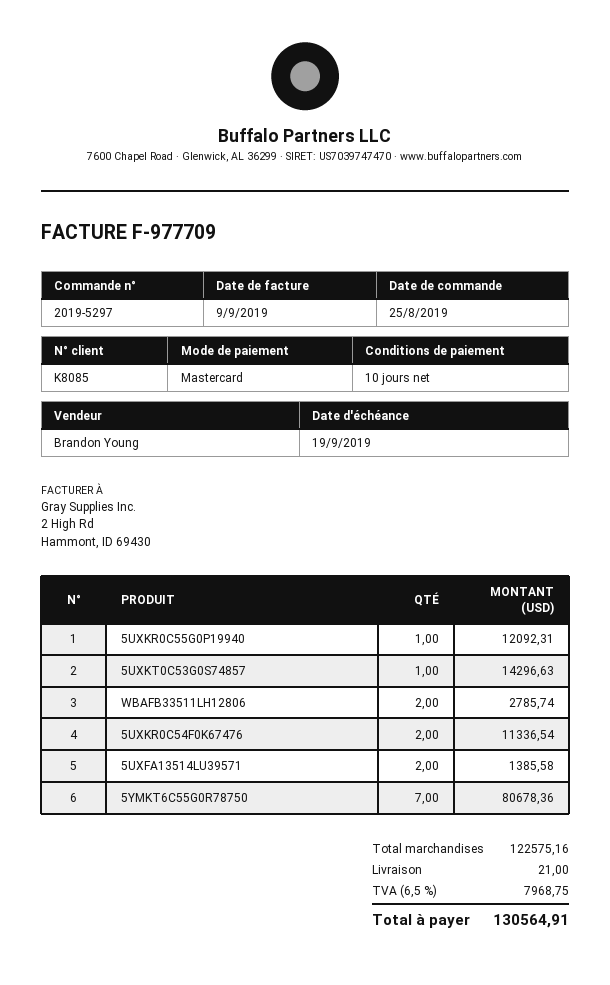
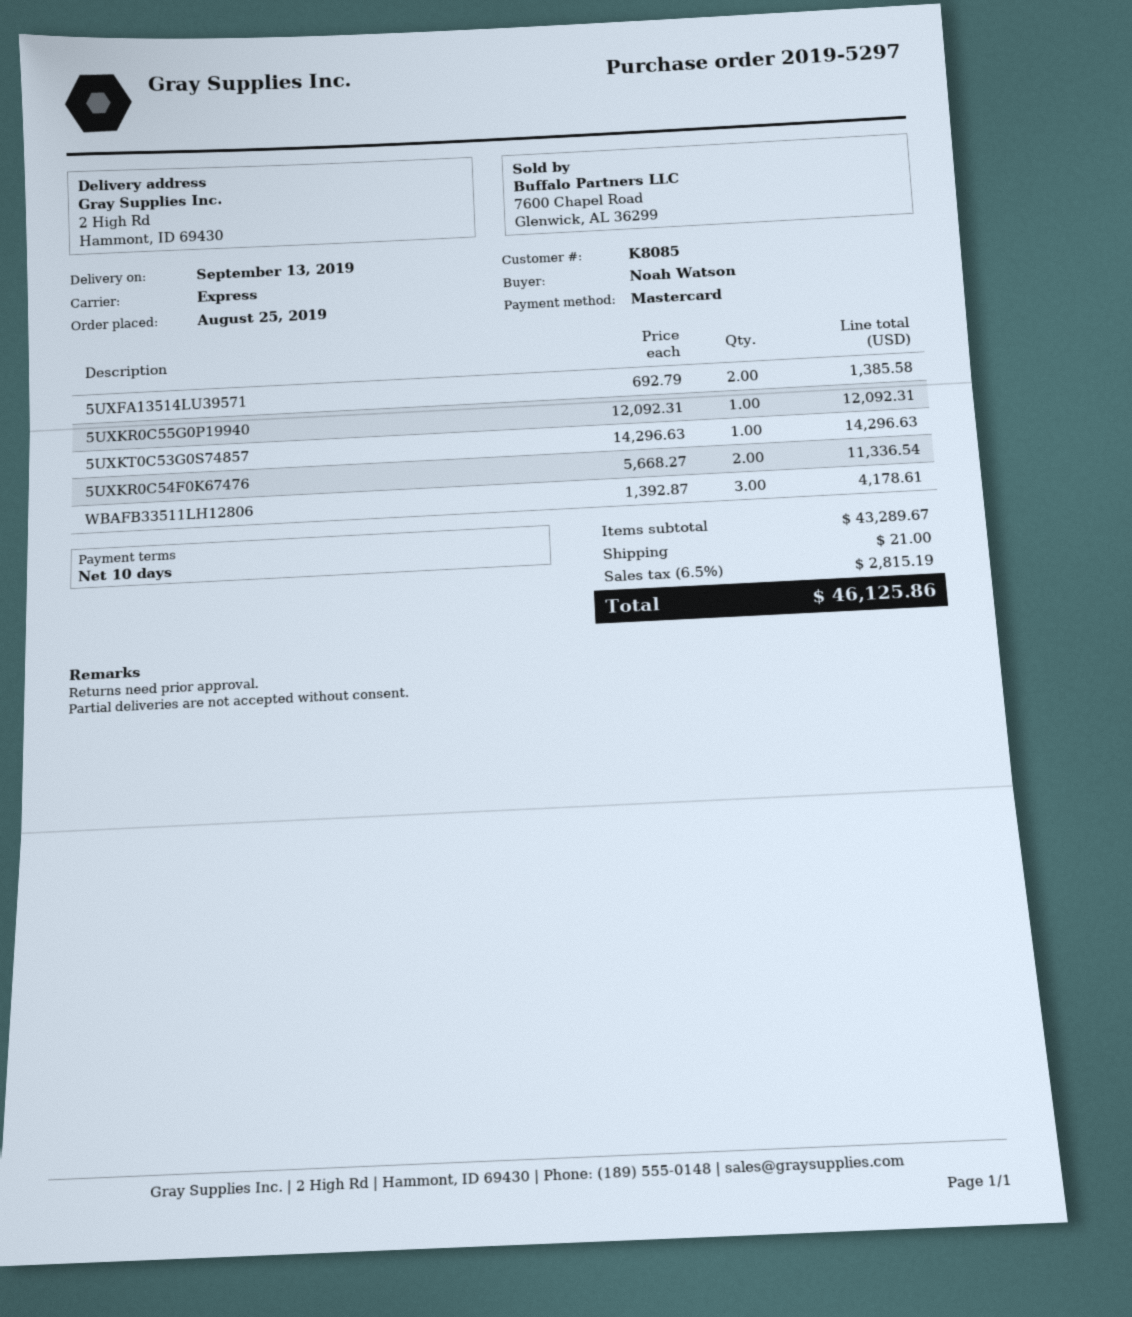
WBAFB33511LH12806: 2 for 2785.74 -> 3 for 4178.61
5YMKT6C55G0R78750: 7 for 80678.36 -> none
subtotal: 122575.16 -> 43289.67
tax: 6.5% = 7968.75 -> 6.5% = 2815.19
total: 130564.91 -> 46125.86

